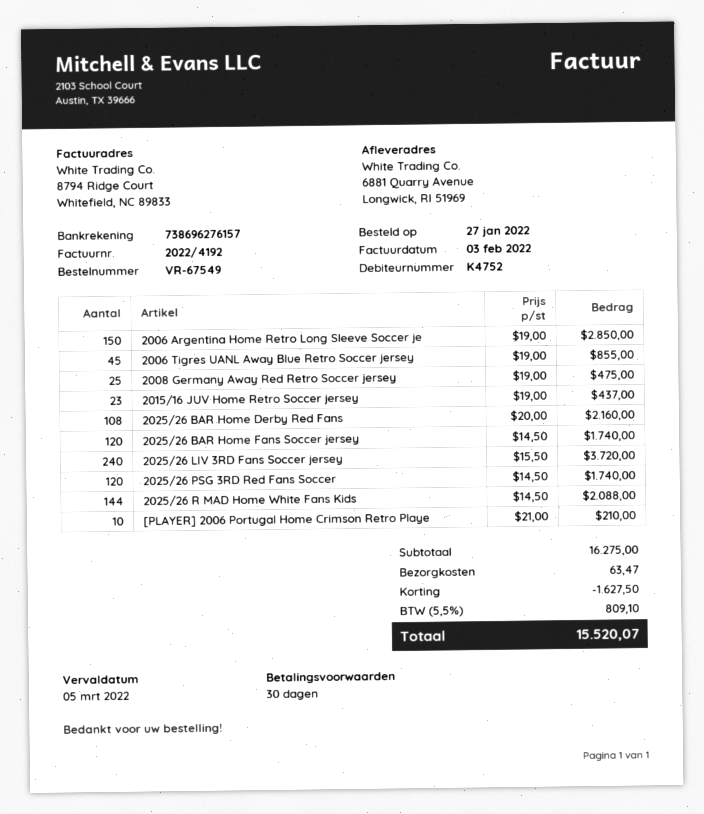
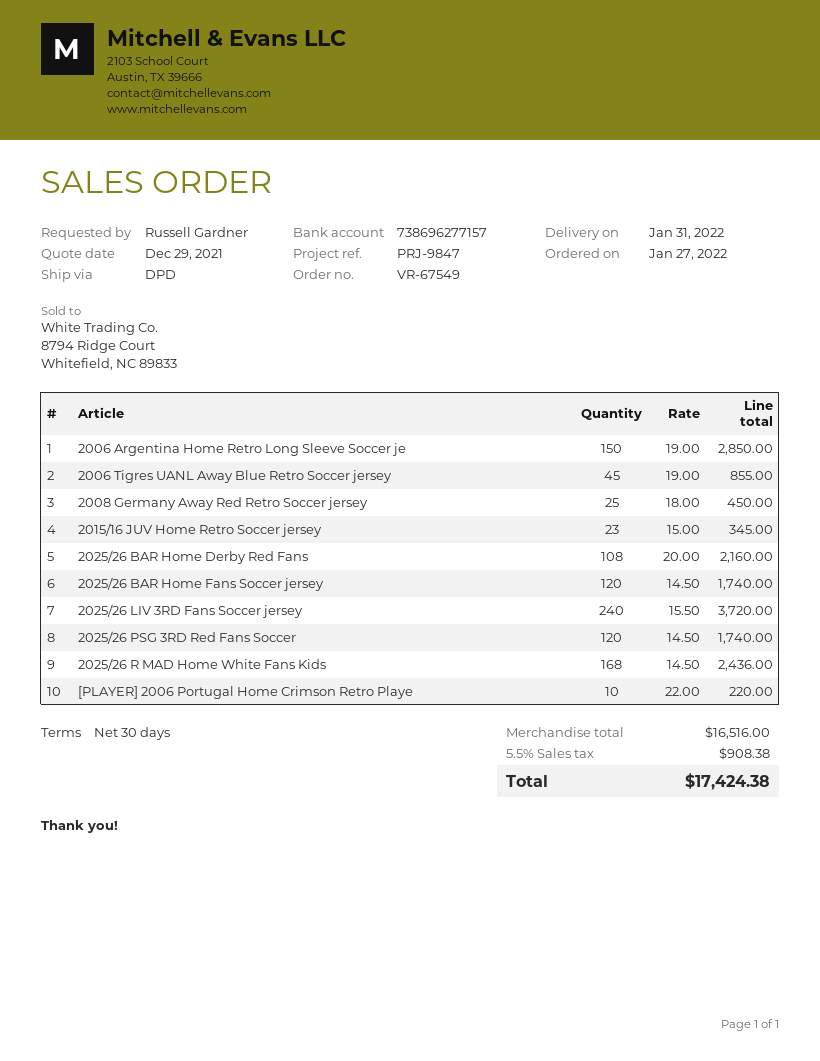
bank account: 738696276157 -> 738696277157
2008 Germany Away Red Retro Soccer jersey: 25 x 19.00 = 475.00 -> 25 x 18.00 = 450.00
2015/16 JUV Home Retro Soccer jersey: 23 x 19.00 = 437.00 -> 23 x 15.00 = 345.00
2025/26 R MAD Home White Fans Kids: 144 x 14.50 = 2088.00 -> 168 x 14.50 = 2436.00
[PLAYER] 2006 Portugal Home Crimson Retro Playe: 10 x 21.00 = 210.00 -> 10 x 22.00 = 220.00
subtotal: 16275.00 -> 16516.00
discount: 1627.50 -> none
shipping: 63.47 -> none
tax: 5.5% = 809.10 -> 5.5% = 908.38
total: 15520.07 -> 17424.38

